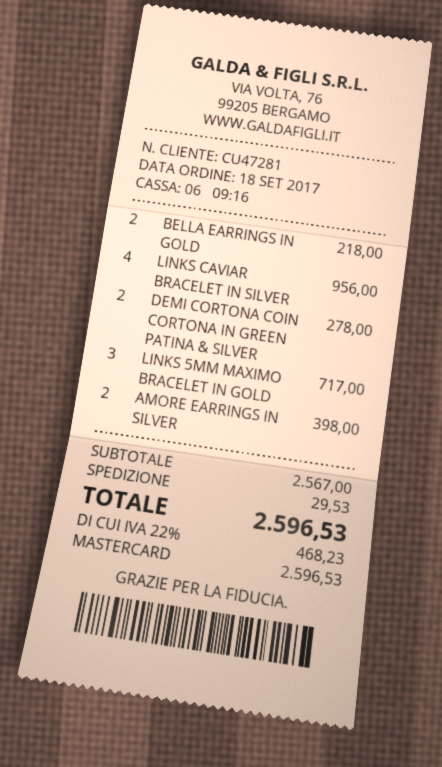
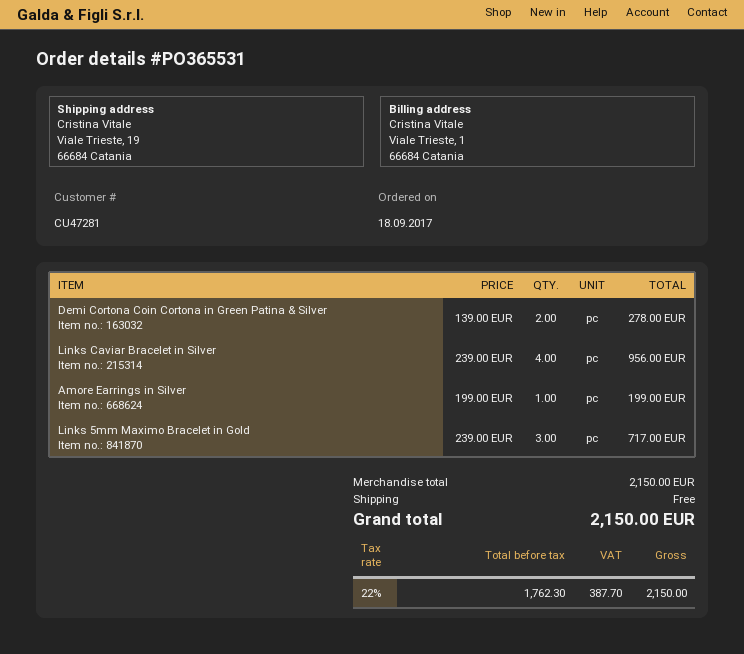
BELLA EARRINGS IN GOLD: 2 for 218.00 -> none
AMORE EARRINGS IN SILVER: 2 for 398.00 -> 1 for 199.00
subtotal: 2567.00 -> 2150.00
shipping: 29.53 -> 0.00
tax: 22% = 468.23 -> 22% = 387.70
total: 2596.53 -> 2150.00

